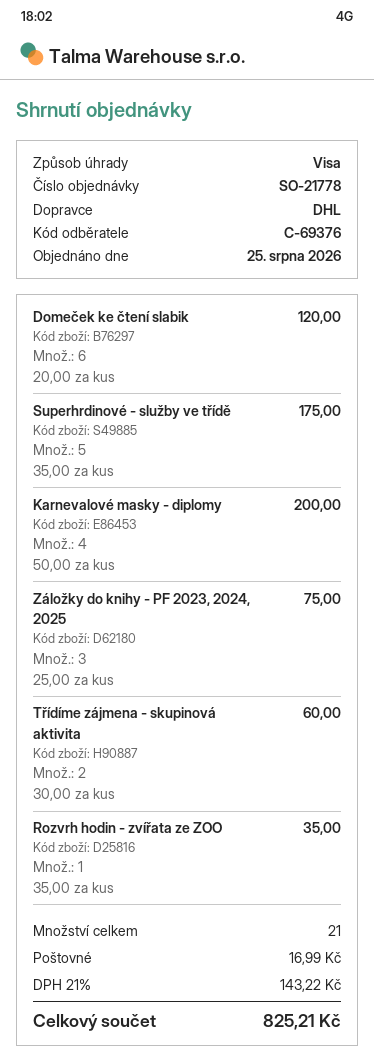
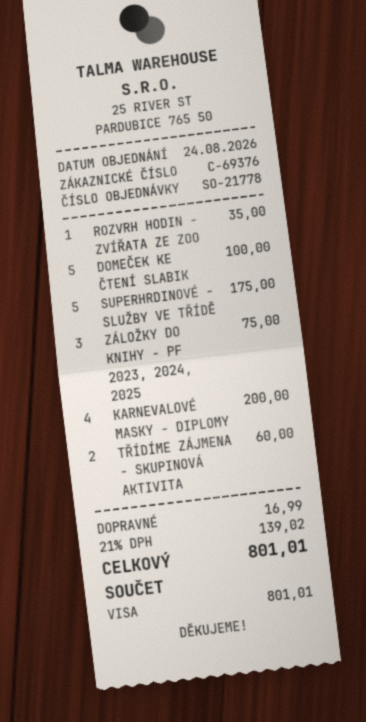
order date: 2026-08-25 -> 2026-08-24
Domeček ke čtení slabik: 6 for 120.00 -> 5 for 100.00
tax: 21% = 143.22 -> 21% = 139.02
total: 825.21 -> 801.01

